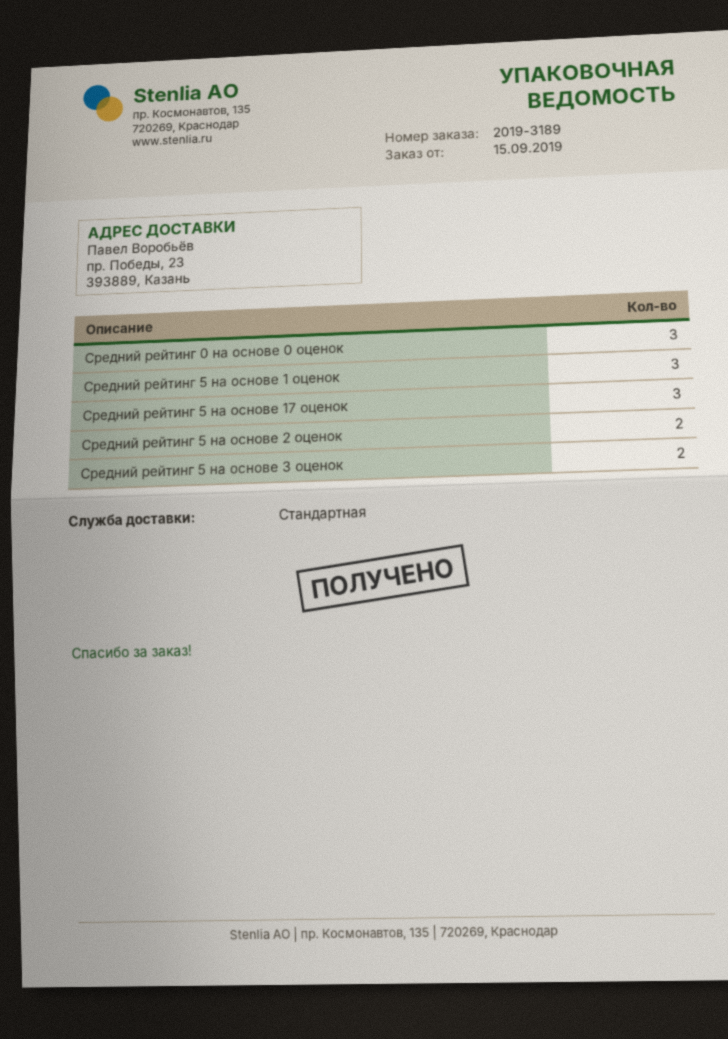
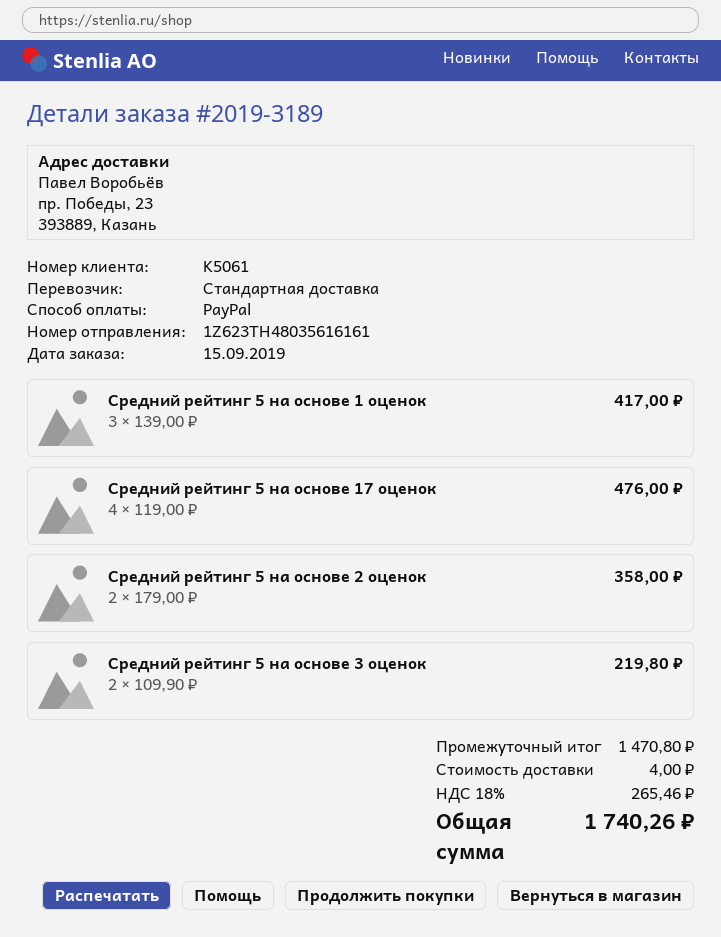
Средний рейтинг 0 на основе 0 оценок: 3 -> none
Средний рейтинг 5 на основе 17 оценок: 3 -> 4

